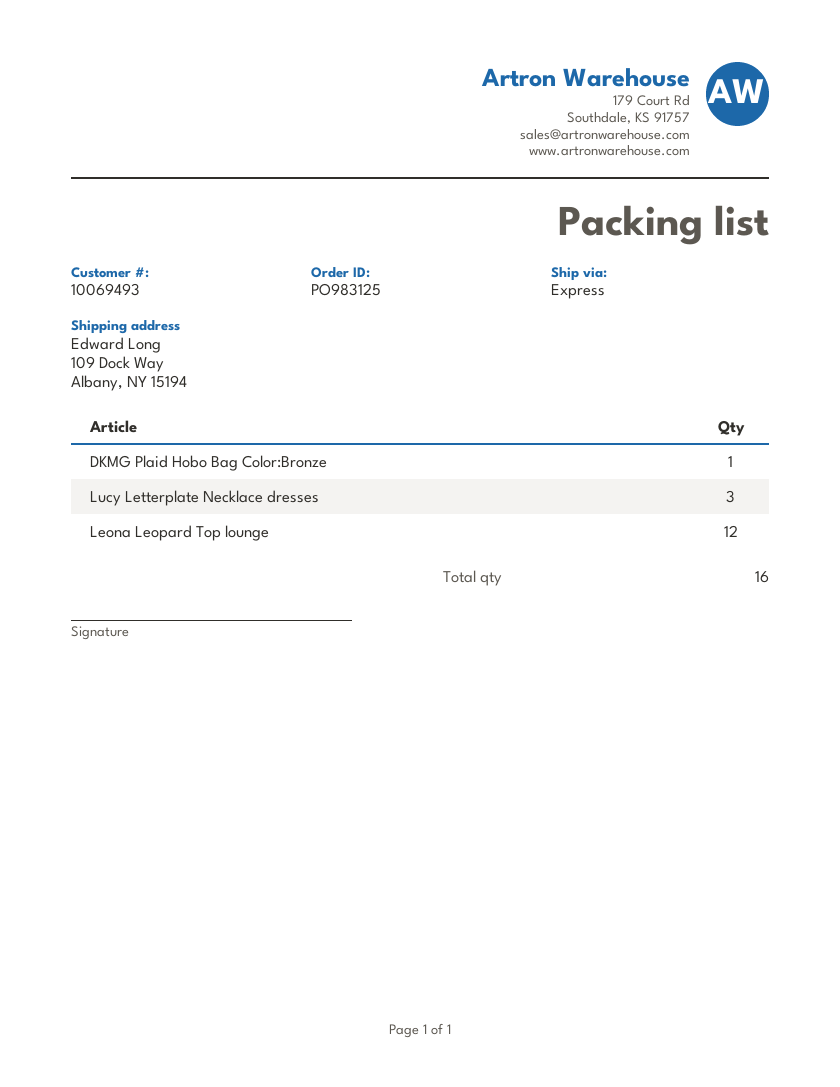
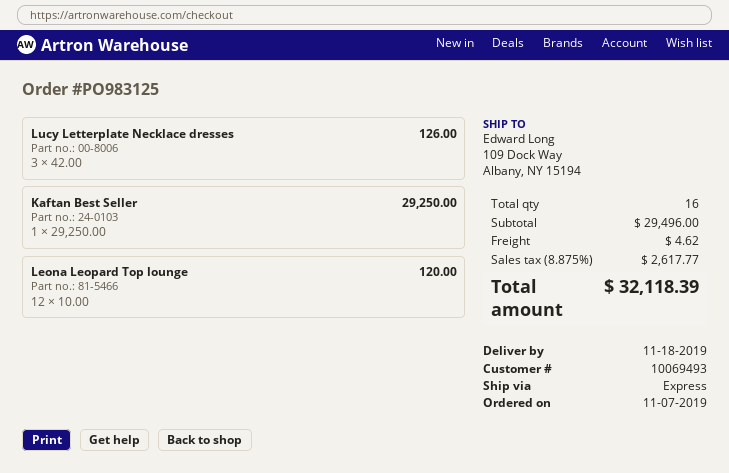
DKMG Plaid Hobo Bag Color:Bronze: 1 -> none
Kaftan Best Seller: none -> 1

